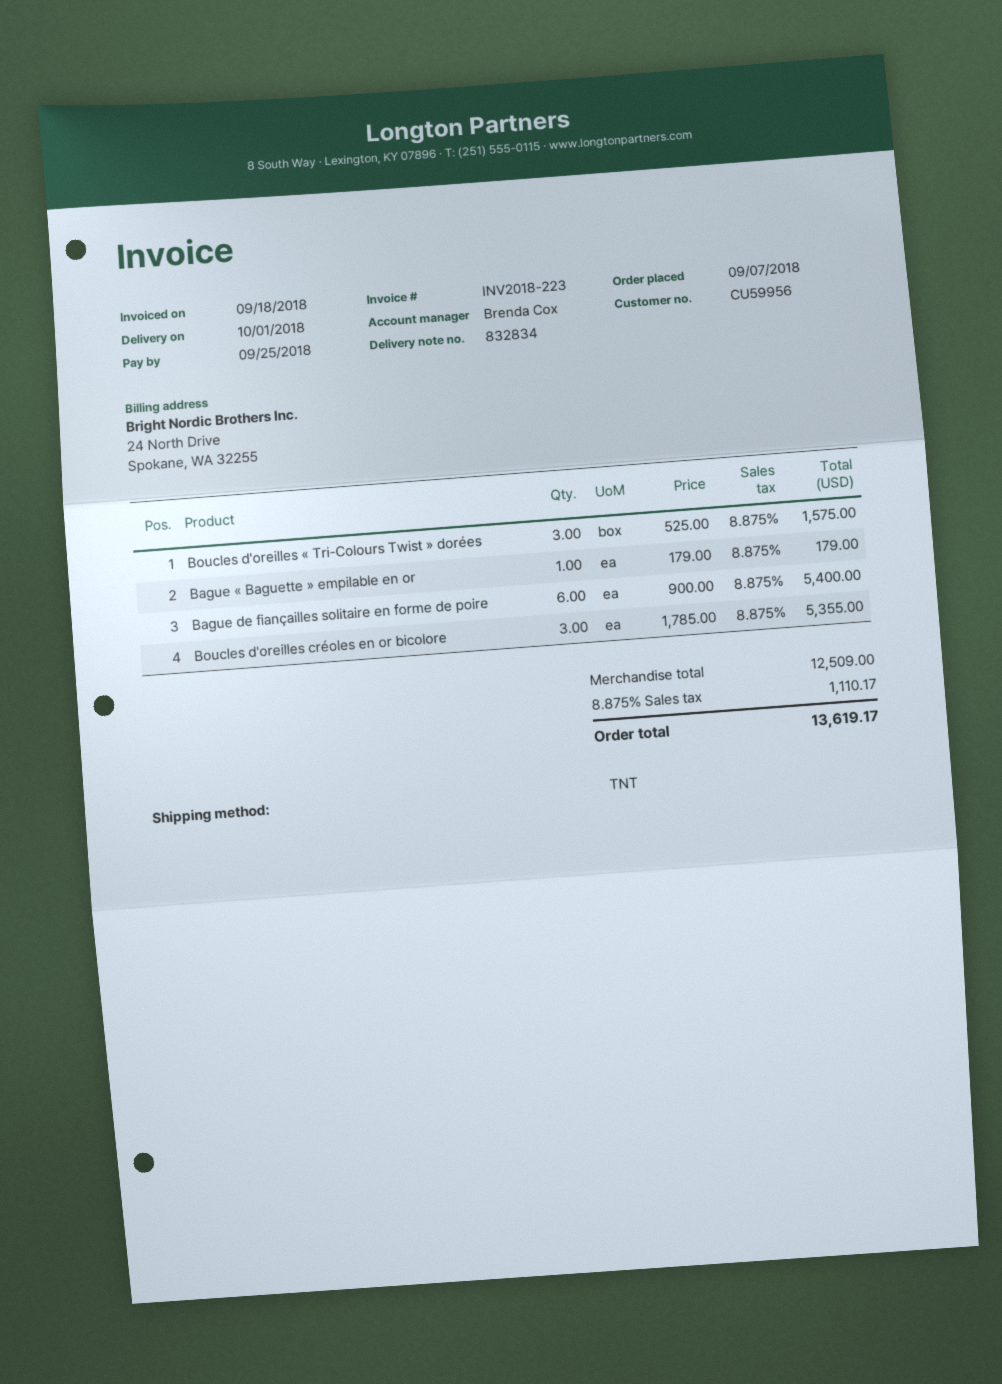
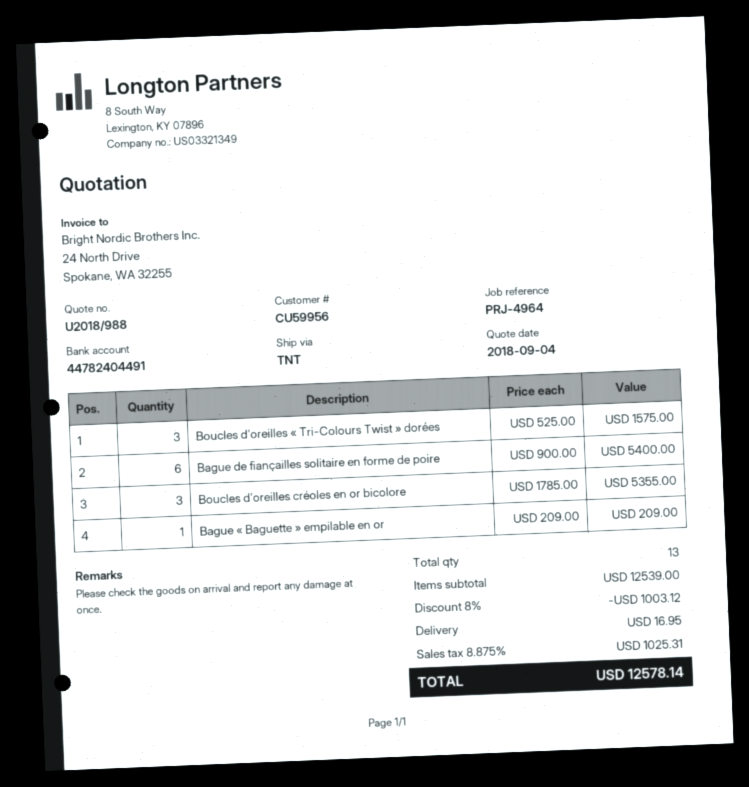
Bague « Baguette » empilable en or: 1 x 179.00 = 179.00 -> 1 x 209.00 = 209.00
subtotal: 12509.00 -> 12539.00
discount: none -> 8% = 1003.12
shipping: none -> 16.95
tax: 8.875% = 1110.17 -> 8.875% = 1025.31
total: 13619.17 -> 12578.14

